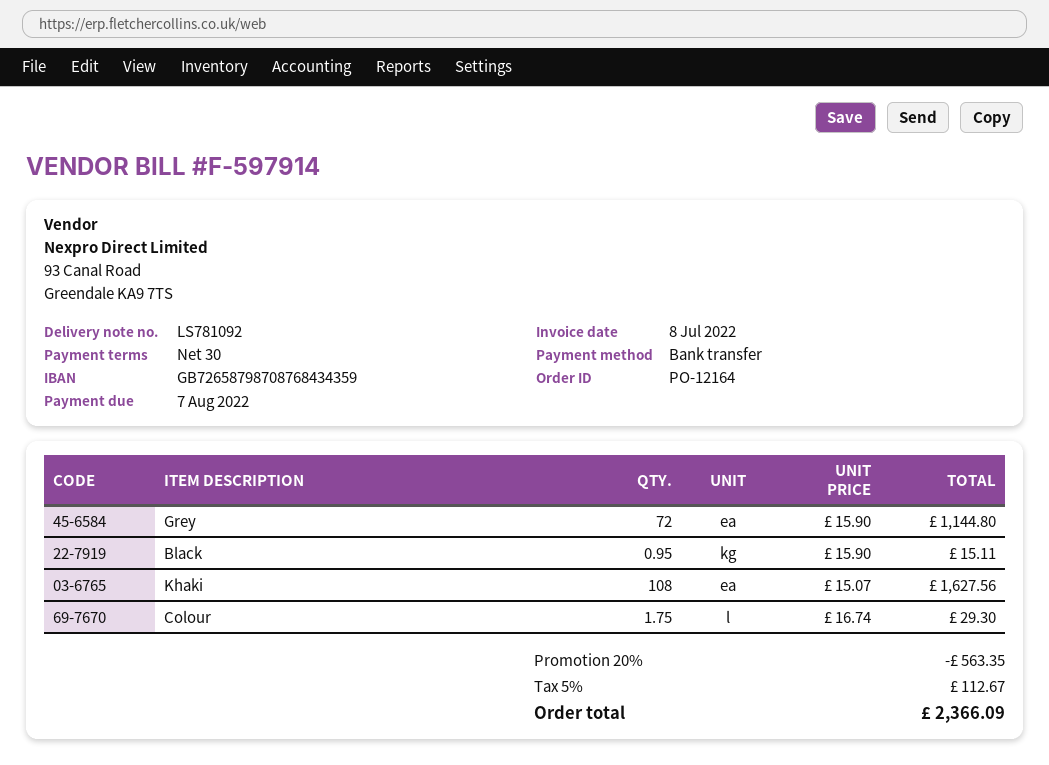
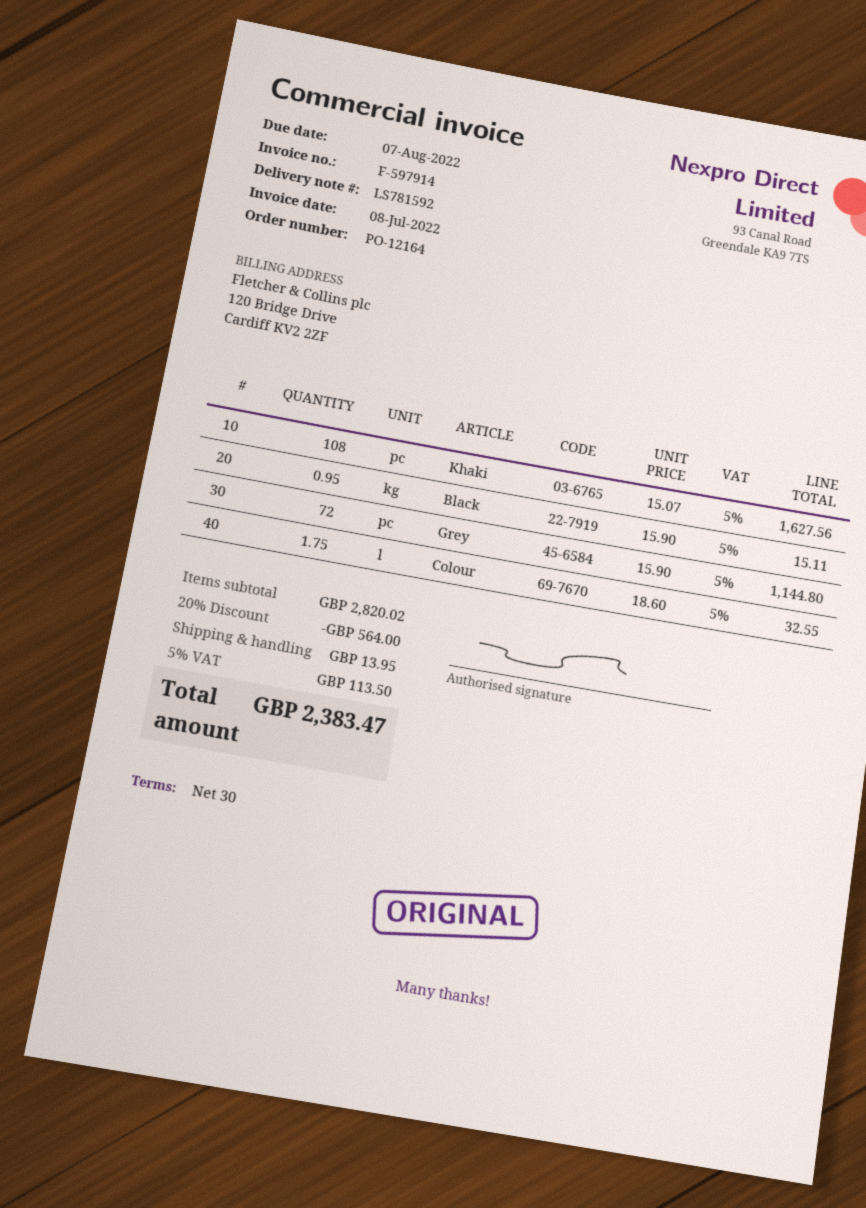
delivery note number: LS781092 -> LS781592
Colour: 1.75 x 16.74 = 29.30 -> 1.75 x 18.60 = 32.55
discount: 20% = 563.35 -> 20% = 564.00
shipping: none -> 13.95
tax: 5% = 112.67 -> 5% = 113.50
total: 2366.09 -> 2383.47

